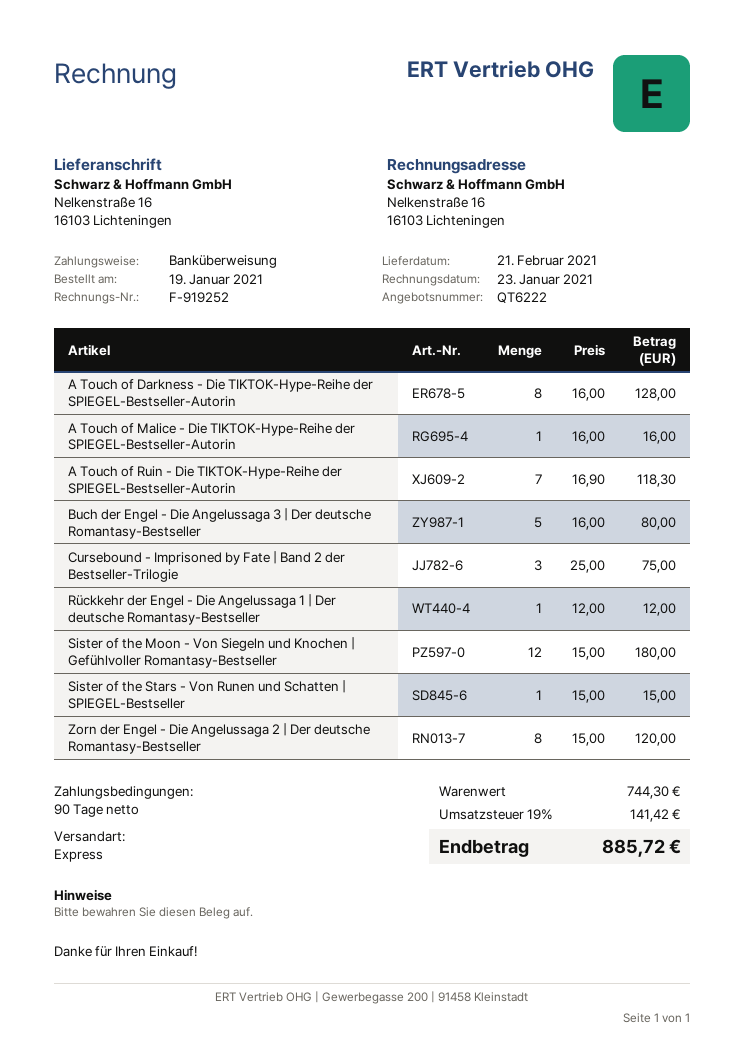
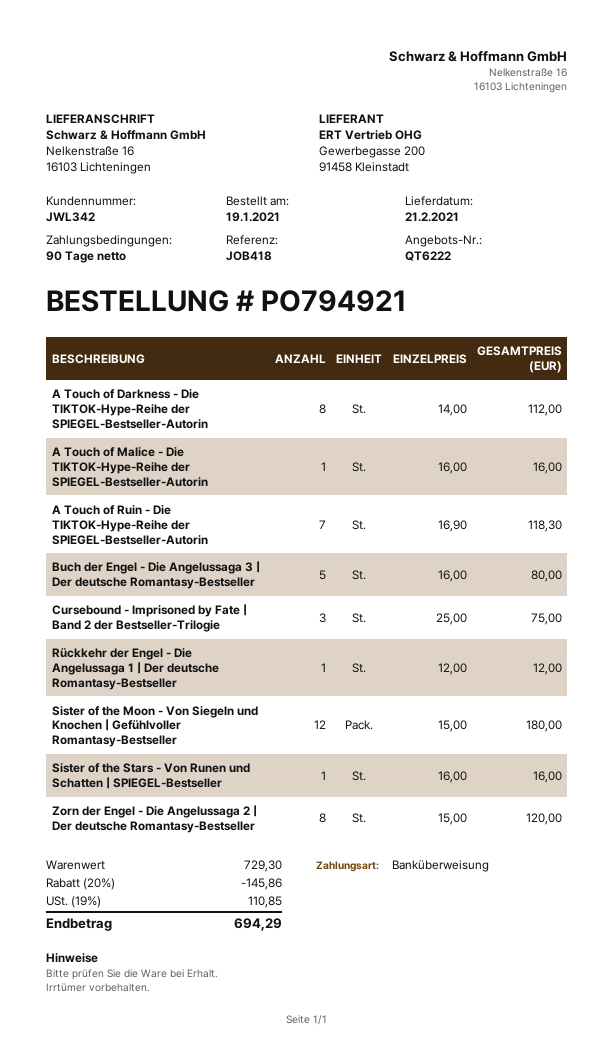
A Touch of Darkness - Die TIKTOK-Hype-Reihe der SPIEGEL-Bestseller-Autorin: 8 x 16.00 = 128.00 -> 8 x 14.00 = 112.00
Sister of the Stars - Von Runen und Schatten | SPIEGEL-Bestseller: 1 x 15.00 = 15.00 -> 1 x 16.00 = 16.00
subtotal: 744.30 -> 729.30
discount: none -> 20% = 145.86
tax: 19% = 141.42 -> 19% = 110.85
total: 885.72 -> 694.29

